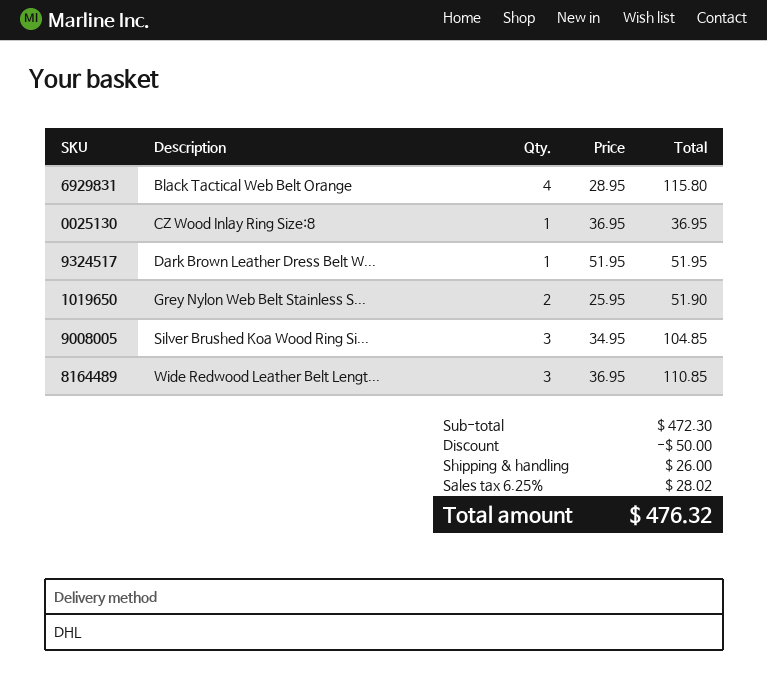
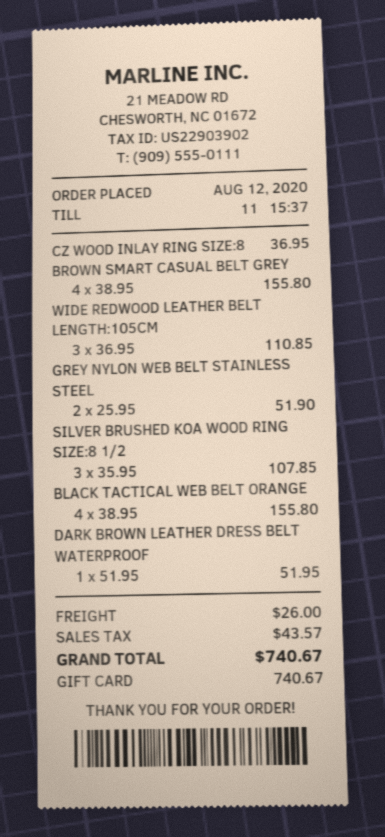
Black Tactical Web Belt Orange: 4 x 28.95 = 115.80 -> 4 x 38.95 = 155.80
Silver Brushed Koa Wood Ring Si...: 3 x 34.95 = 104.85 -> 3 x 35.95 = 107.85
BROWN SMART CASUAL BELT GREY: none -> 4 x 38.95 = 155.80
discount: 50.00 -> none
tax: 28.02 -> 43.57
total: 476.32 -> 740.67

